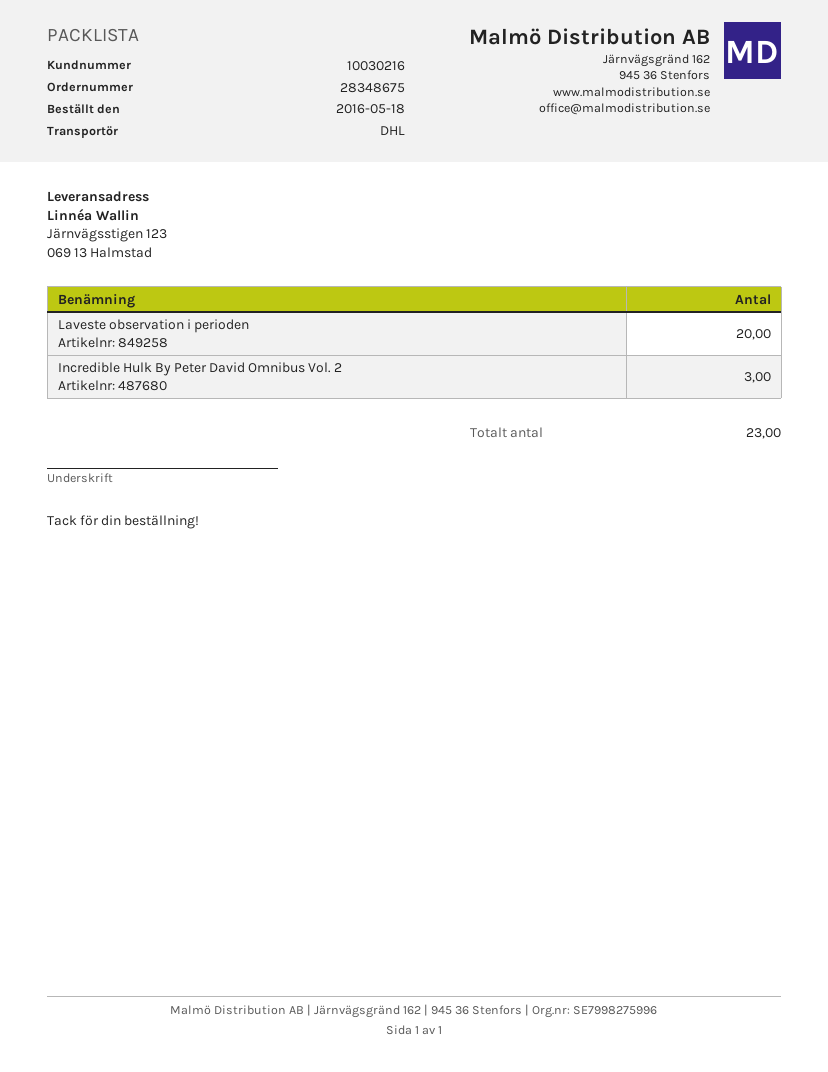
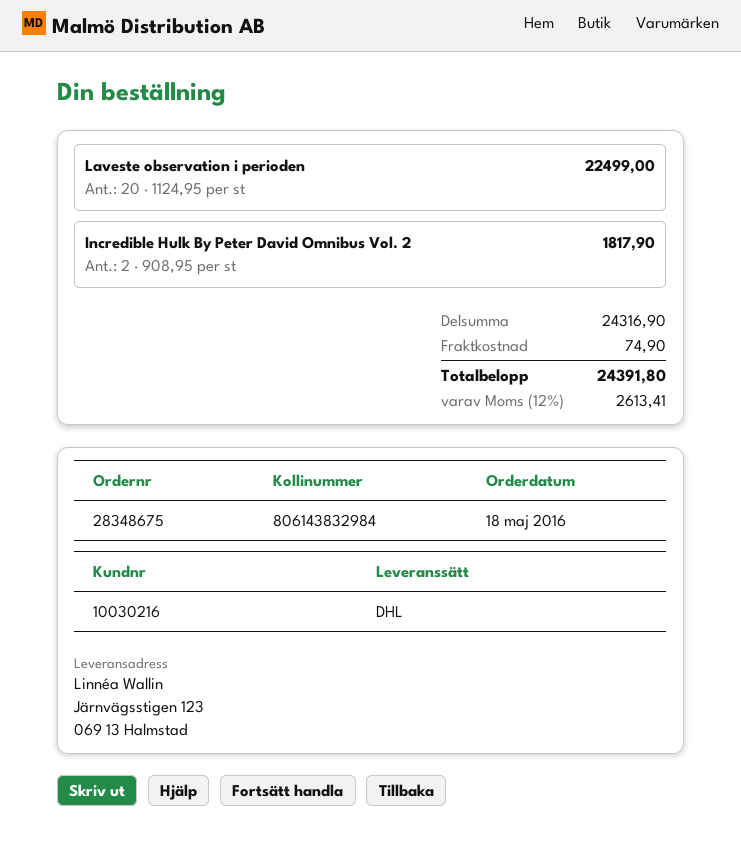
Incredible Hulk By Peter David Omnibus Vol. 2: 3 -> 2

